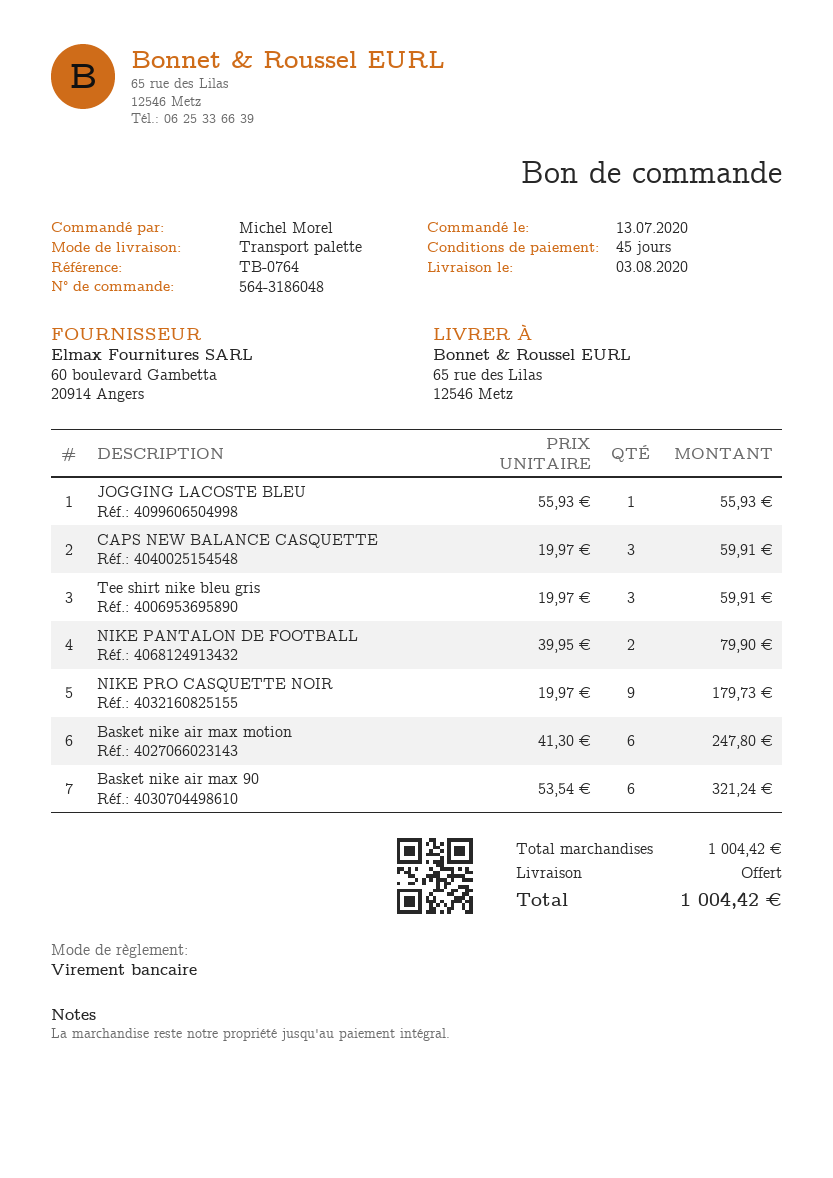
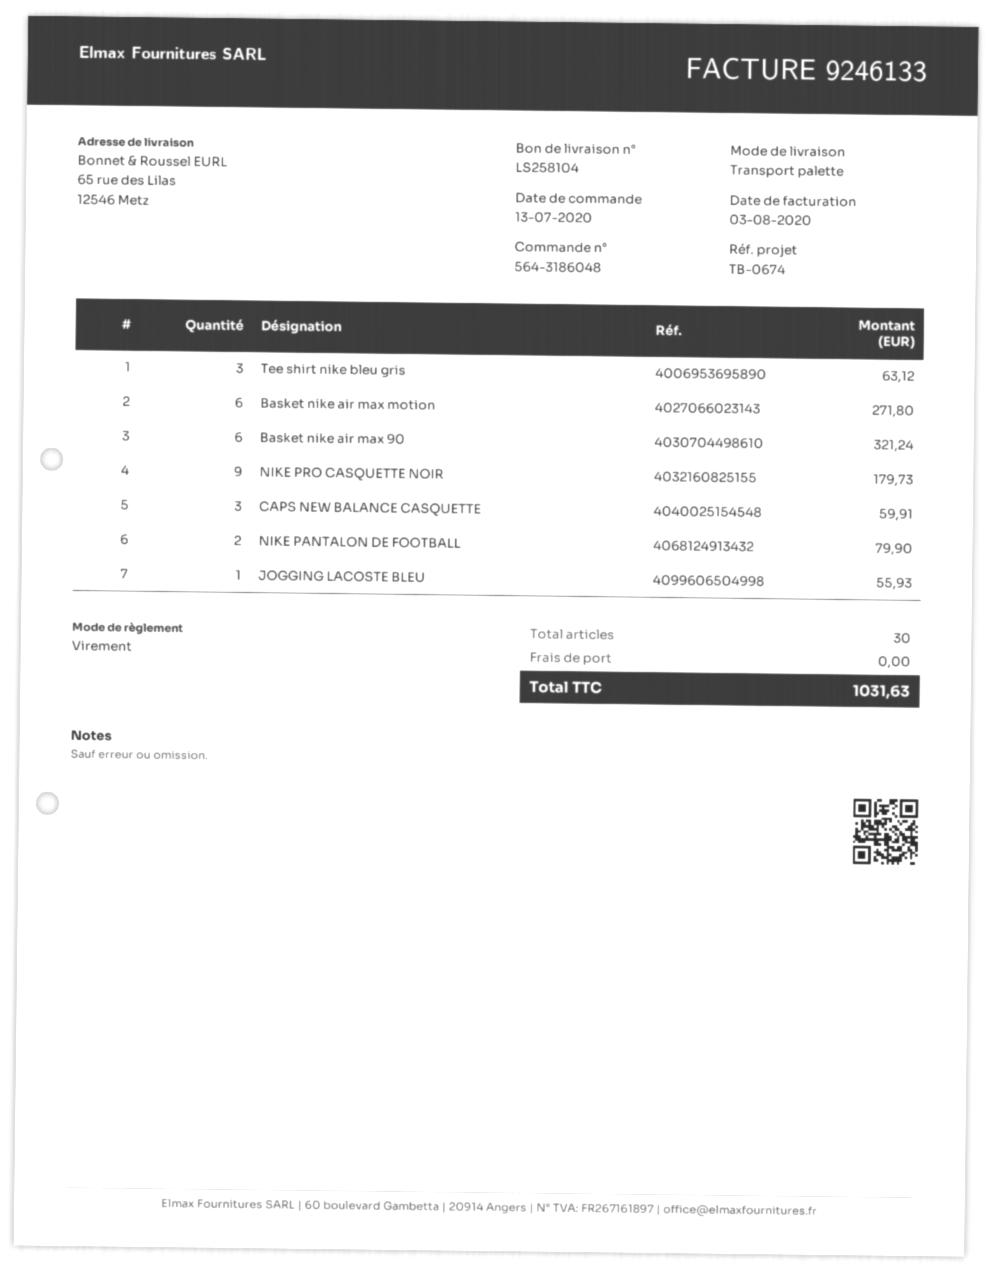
reference: TB-0764 -> TB-0674
Tee shirt nike bleu gris: 3 for 59.91 -> 3 for 63.12
Basket nike air max motion: 6 for 247.80 -> 6 for 271.80
total: 1004.42 -> 1031.63

